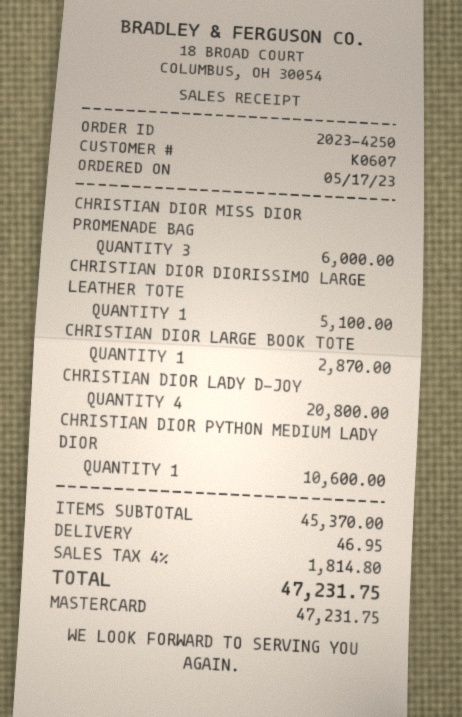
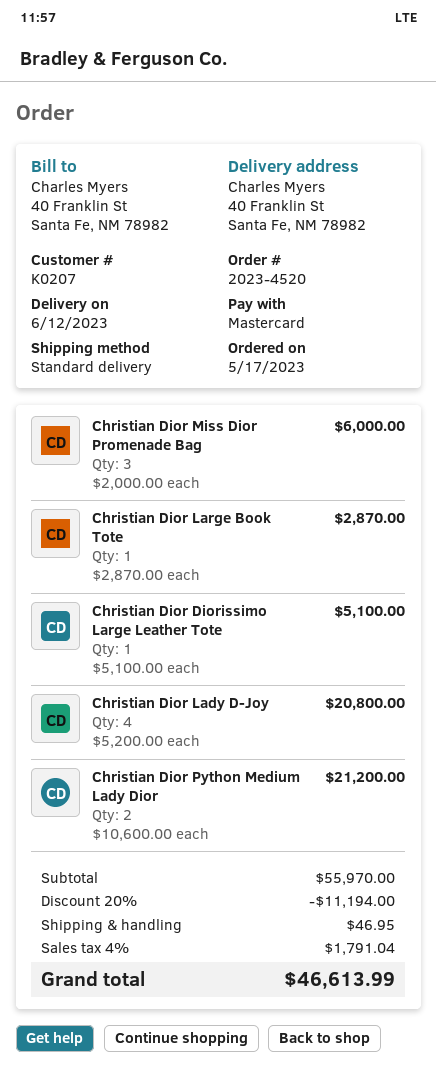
order number: 2023-4250 -> 2023-4520
customer number: K0607 -> K0207
CHRISTIAN DIOR PYTHON MEDIUM LADY DIOR: 1 for 10600.00 -> 2 for 21200.00
subtotal: 45370.00 -> 55970.00
discount: none -> 20% = 11194.00
tax: 4% = 1814.80 -> 4% = 1791.04
total: 47231.75 -> 46613.99

